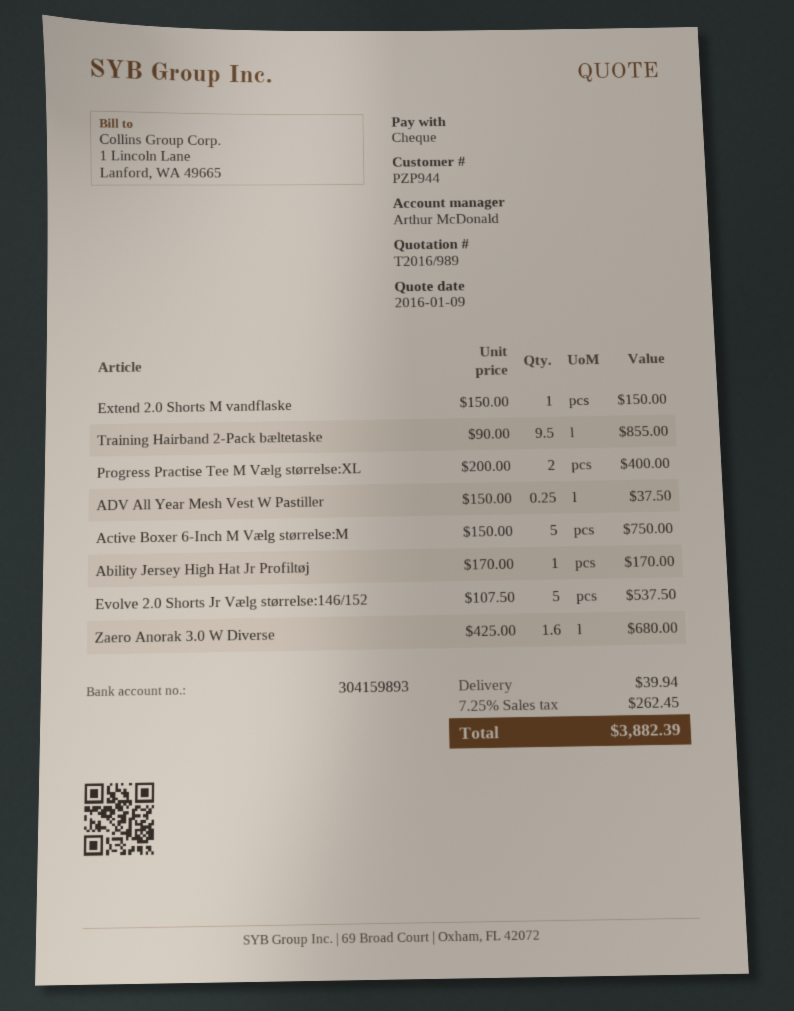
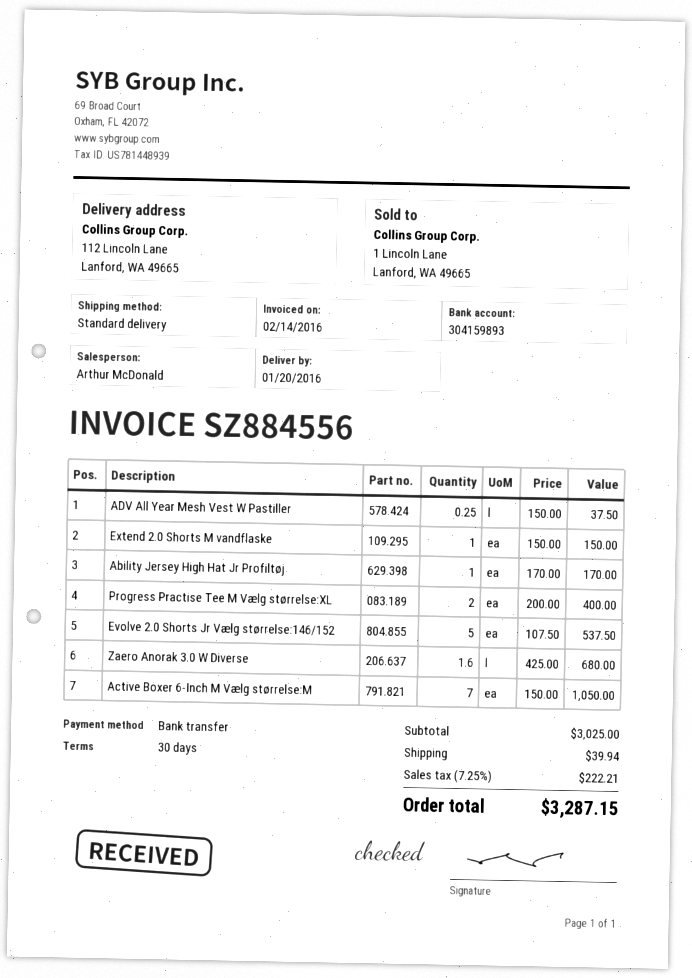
payment method: cheque -> bank transfer
Training Hairband 2-Pack bæltetaske: 9.5 x 90.00 = 855.00 -> none
Active Boxer 6-Inch M Vælg størrelse:M: 5 x 150.00 = 750.00 -> 7 x 150.00 = 1050.00
tax: 7.25% = 262.45 -> 7.25% = 222.21
total: 3882.39 -> 3287.15

